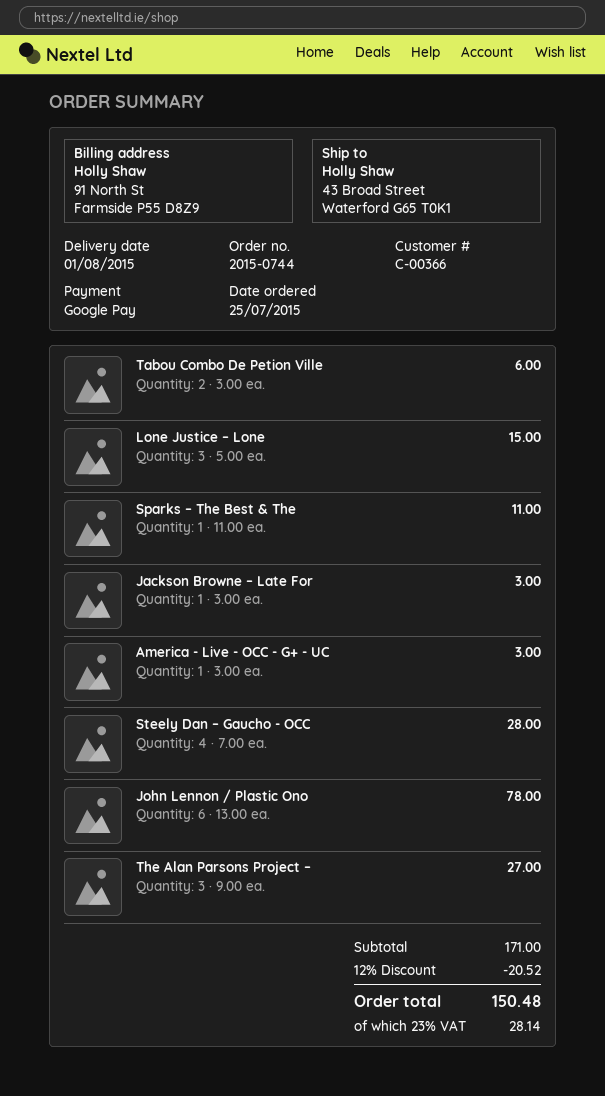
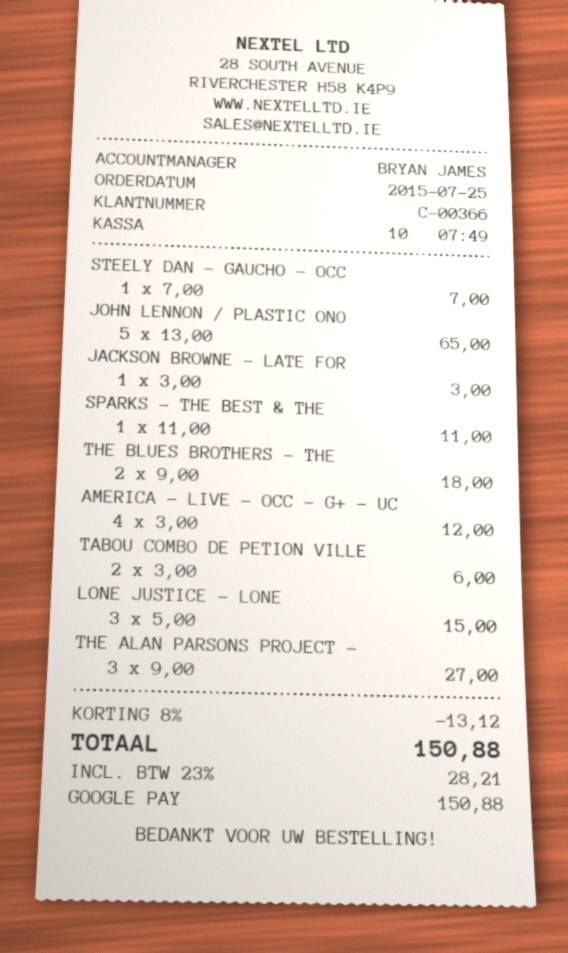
America - Live - OCC - G+ - UC: 1 x 3.00 = 3.00 -> 4 x 3.00 = 12.00
Steely Dan – Gaucho - OCC: 4 x 7.00 = 28.00 -> 1 x 7.00 = 7.00
John Lennon / Plastic Ono: 6 x 13.00 = 78.00 -> 5 x 13.00 = 65.00
THE BLUES BROTHERS – THE: none -> 2 x 9.00 = 18.00
discount: 12% = 20.52 -> 8% = 13.12
tax: 23% = 28.14 -> 23% = 28.21
total: 150.48 -> 150.88

